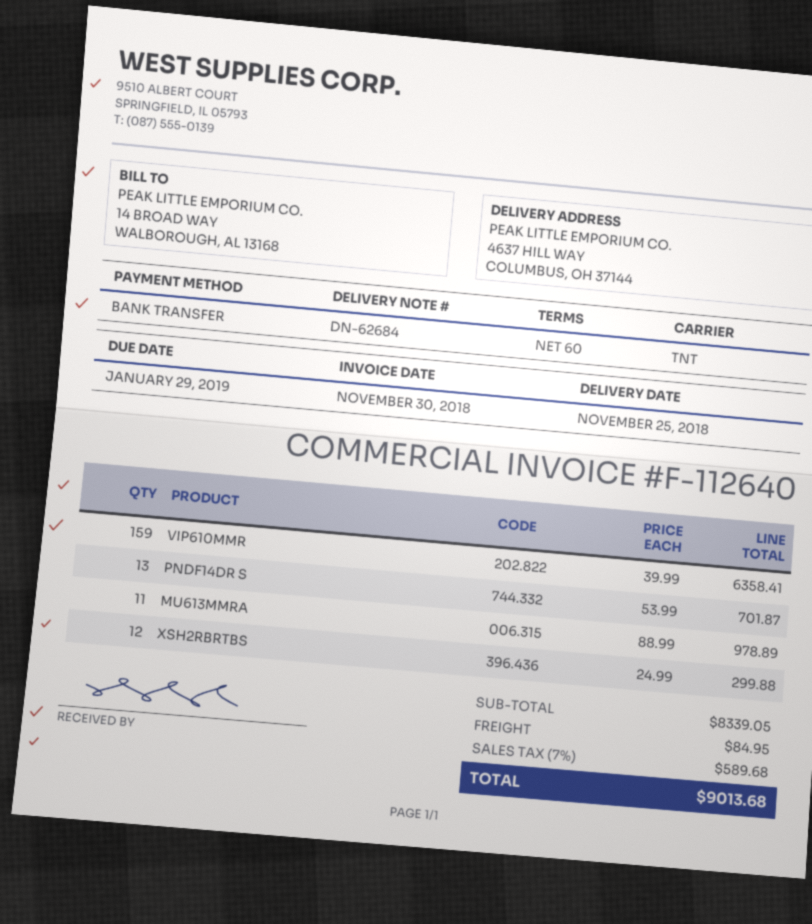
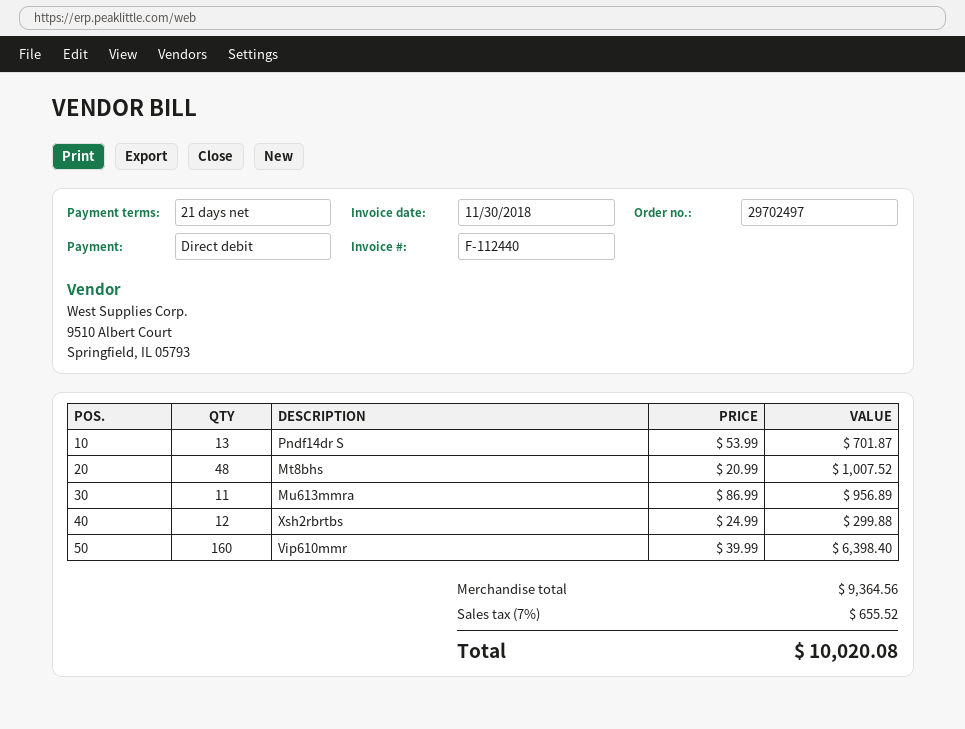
invoice number: F-112640 -> F-112440
payment terms: 60 days -> 21 days
payment method: bank transfer -> direct debit
VIP610MMR: 159 x 39.99 = 6358.41 -> 160 x 39.99 = 6398.40
MU613MMRA: 11 x 88.99 = 978.89 -> 11 x 86.99 = 956.89
Mt8bhs: none -> 48 x 20.99 = 1007.52
subtotal: 8339.05 -> 9364.56
shipping: 84.95 -> none
tax: 7% = 589.68 -> 7% = 655.52
total: 9013.68 -> 10020.08

